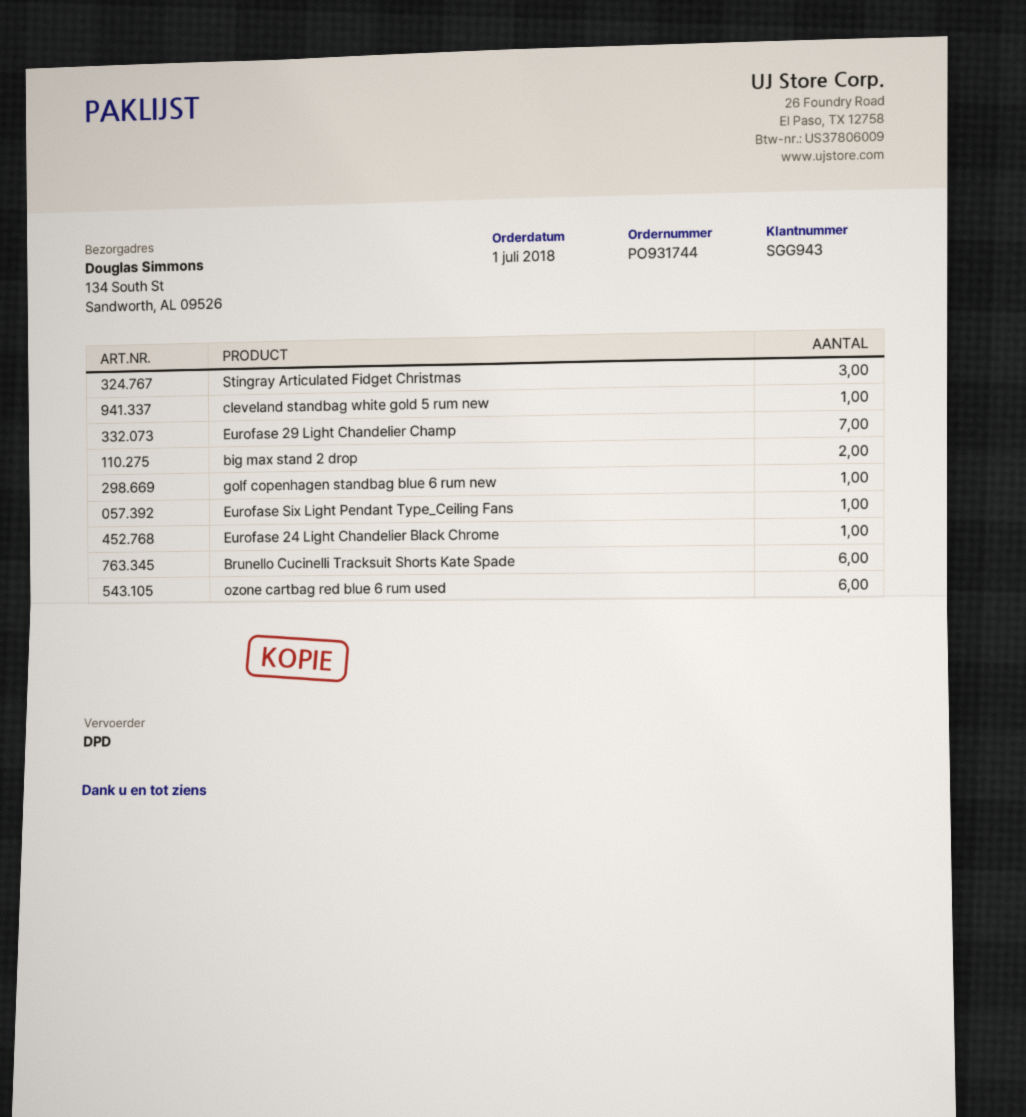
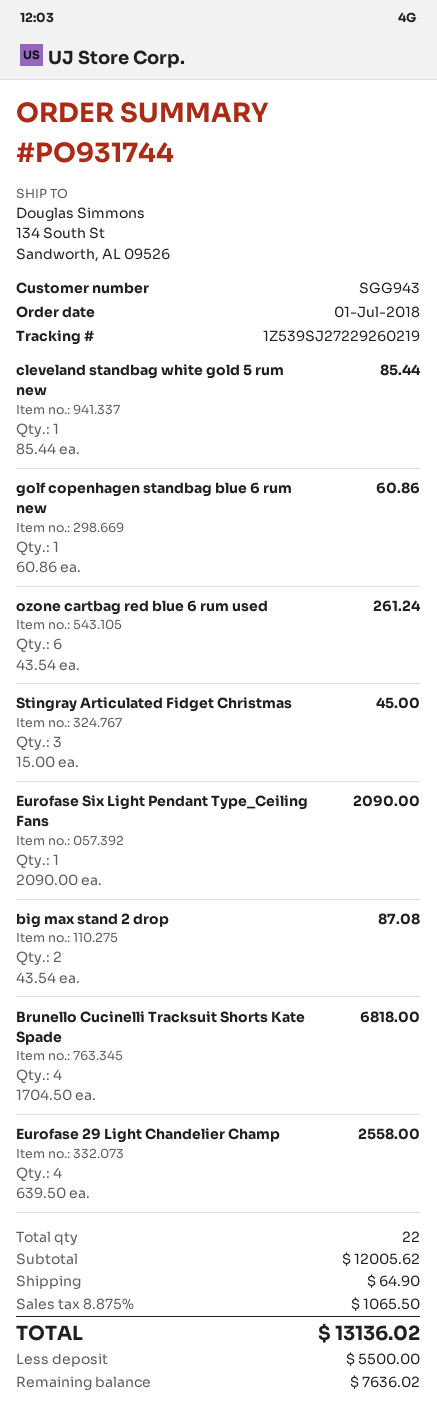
Eurofase 29 Light Chandelier Champ: 7 -> 4
Eurofase 24 Light Chandelier Black Chrome: 1 -> none
Brunello Cucinelli Tracksuit Shorts Kate Spade: 6 -> 4

